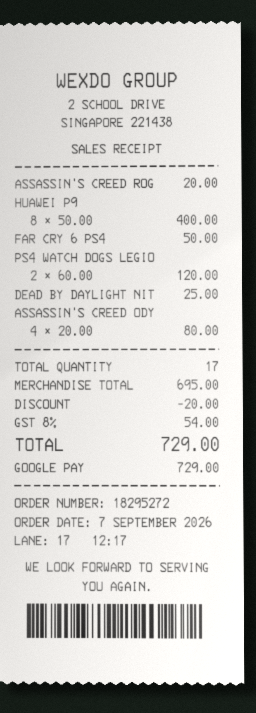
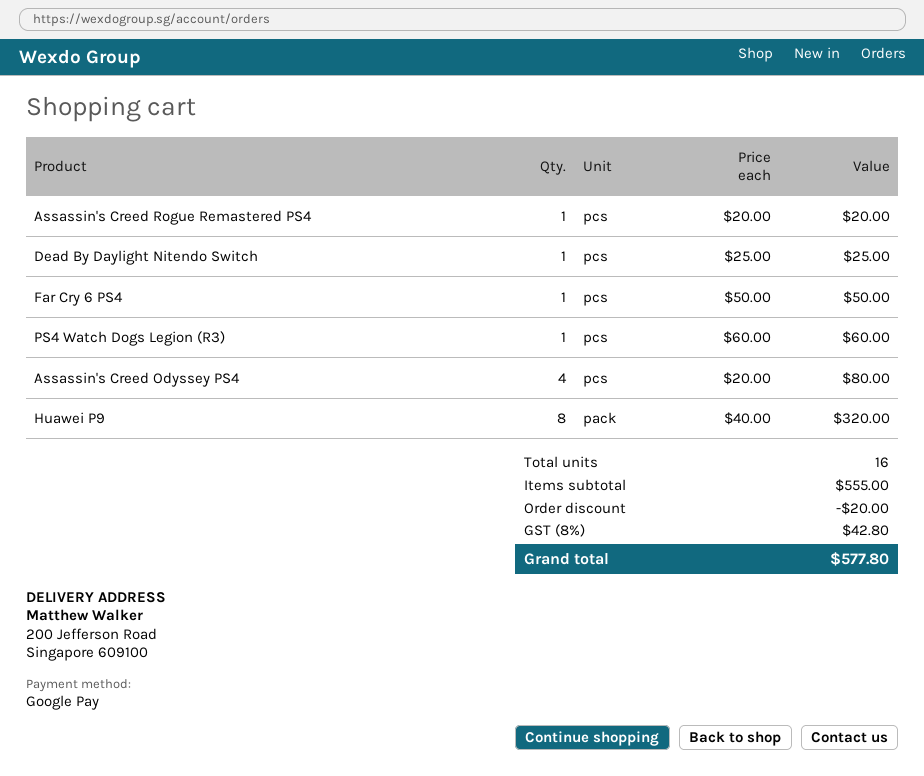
HUAWEI P9: 8 x 50.00 = 400.00 -> 8 x 40.00 = 320.00
PS4 WATCH DOGS LEGIO: 2 x 60.00 = 120.00 -> 1 x 60.00 = 60.00
total quantity: 17 -> 16
subtotal: 695.00 -> 555.00
tax: 8% = 54.00 -> 8% = 42.80
total: 729.00 -> 577.80

